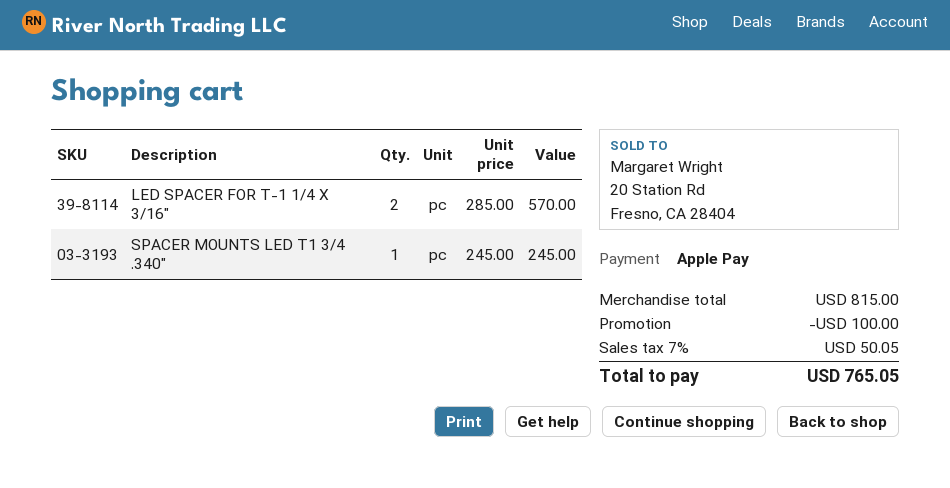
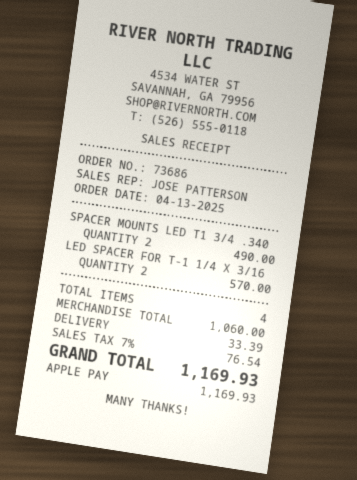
SPACER MOUNTS LED T1 3/4 .340": 1 for 245.00 -> 2 for 490.00
subtotal: 815.00 -> 1060.00
discount: 100.00 -> none
shipping: none -> 33.39
tax: 7% = 50.05 -> 7% = 76.54
total: 765.05 -> 1169.93

